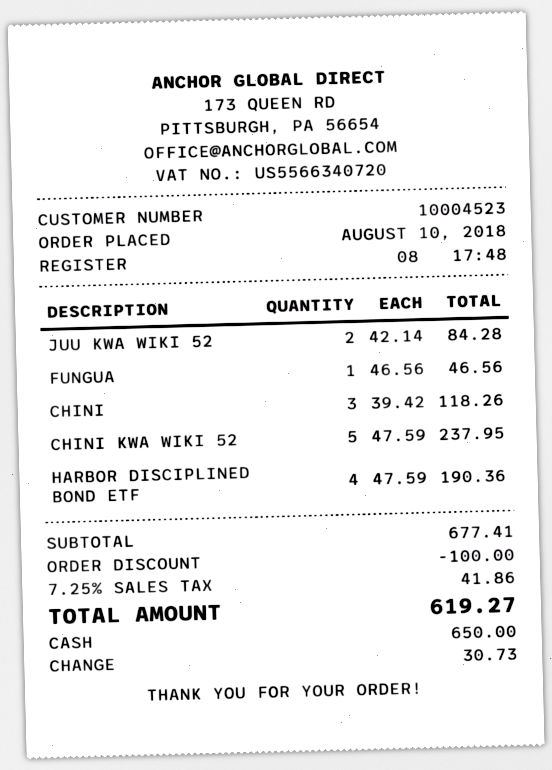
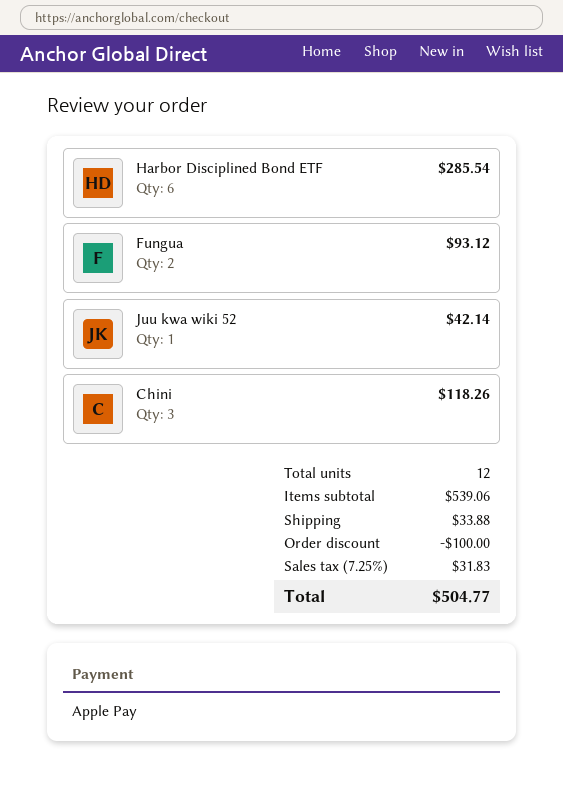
payment method: cash -> Apple Pay
JUU KWA WIKI 52: 2 for 84.28 -> 1 for 42.14
FUNGUA: 1 for 46.56 -> 2 for 93.12
CHINI KWA WIKI 52: 5 for 237.95 -> none
HARBOR DISCIPLINED BOND ETF: 4 for 190.36 -> 6 for 285.54
subtotal: 677.41 -> 539.06
shipping: none -> 33.88
tax: 7.25% = 41.86 -> 7.25% = 31.83
total: 619.27 -> 504.77

